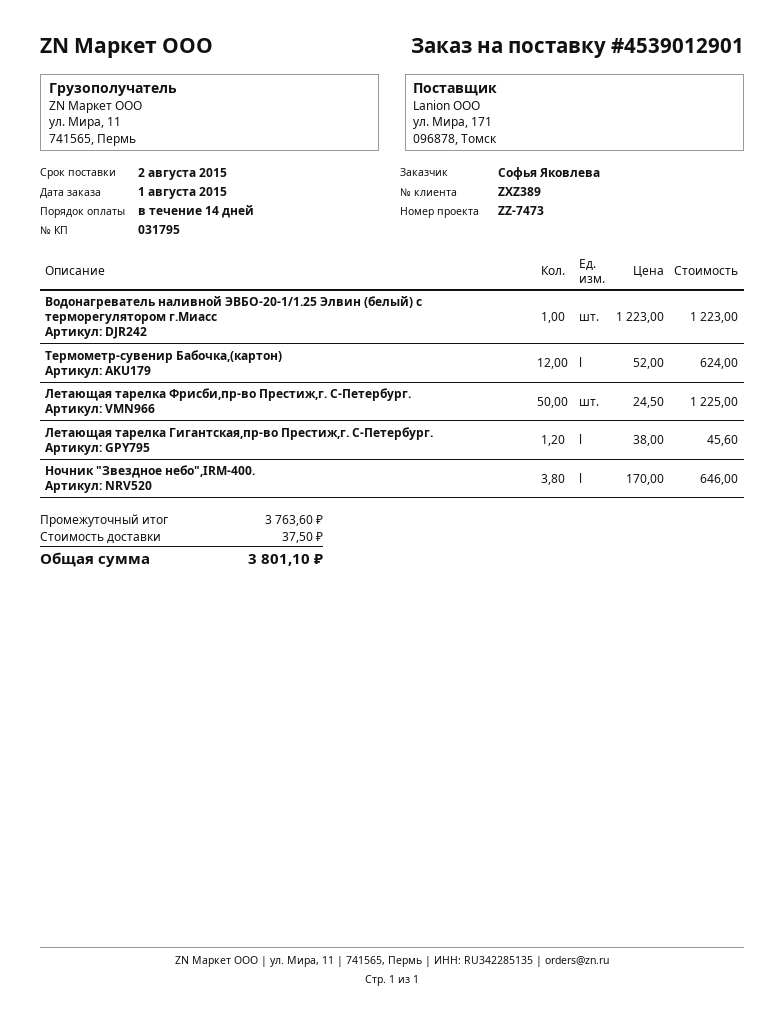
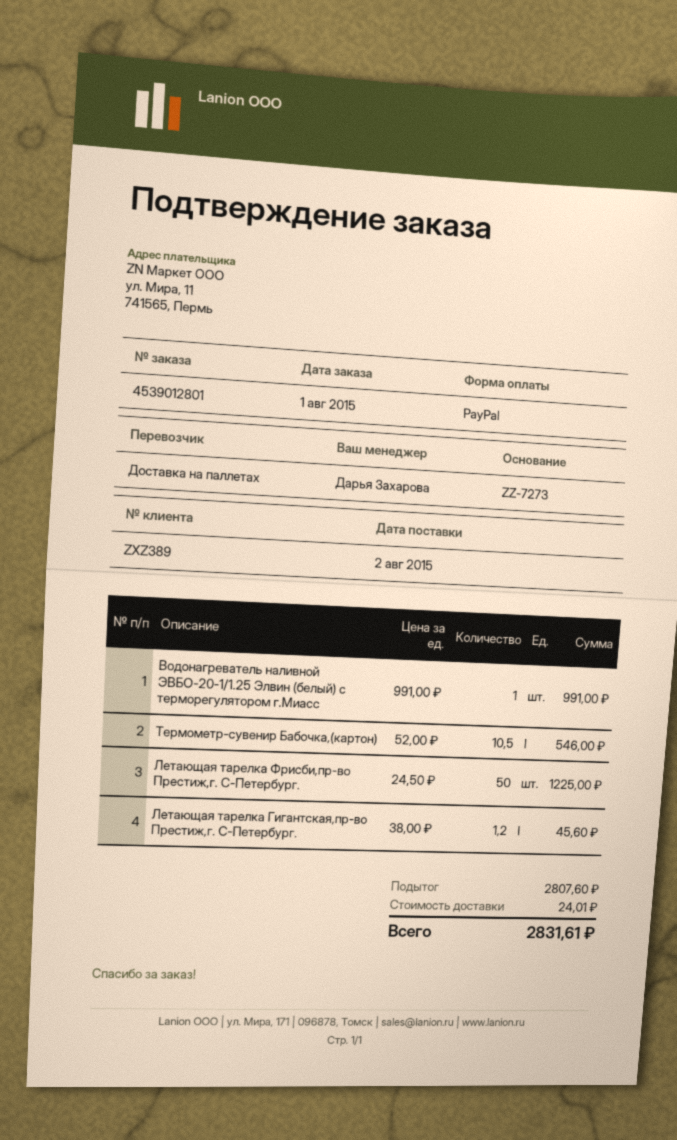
order number: 4539012901 -> 4539012801
reference: ZZ-7473 -> ZZ-7273
Водонагреватель наливной ЭВБО-20-1/1.25 Элвин (белый) с терморегулятором г.Миасс: 1 x 1223.00 = 1223.00 -> 1 x 991.00 = 991.00
Термометр-сувенир Бабочка,(картон): 12 x 52.00 = 624.00 -> 10.5 x 52.00 = 546.00
Ночник "Звездное небо",IRM-400.: 3.8 x 170.00 = 646.00 -> none
subtotal: 3763.60 -> 2807.60
shipping: 37.50 -> 24.01
total: 3801.10 -> 2831.61

